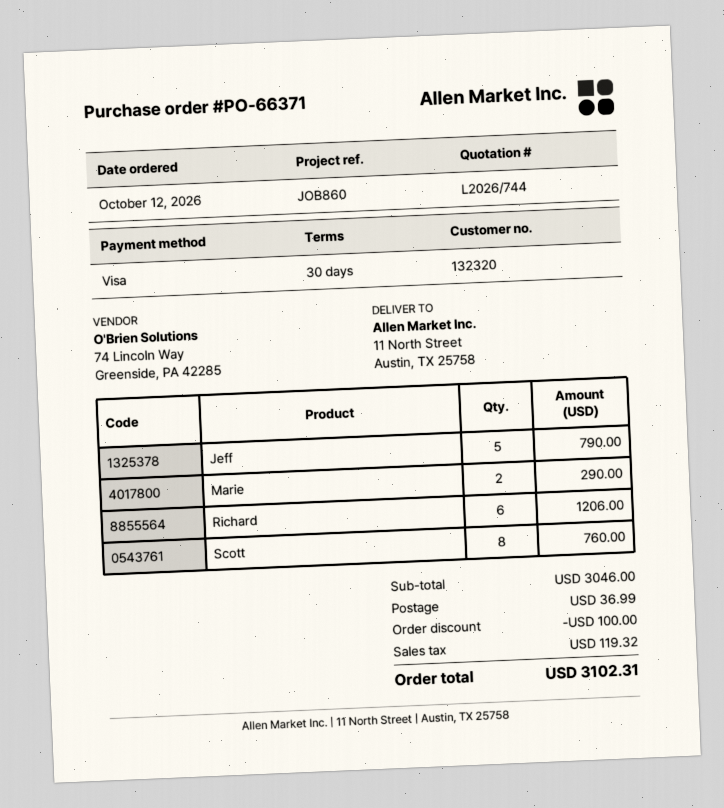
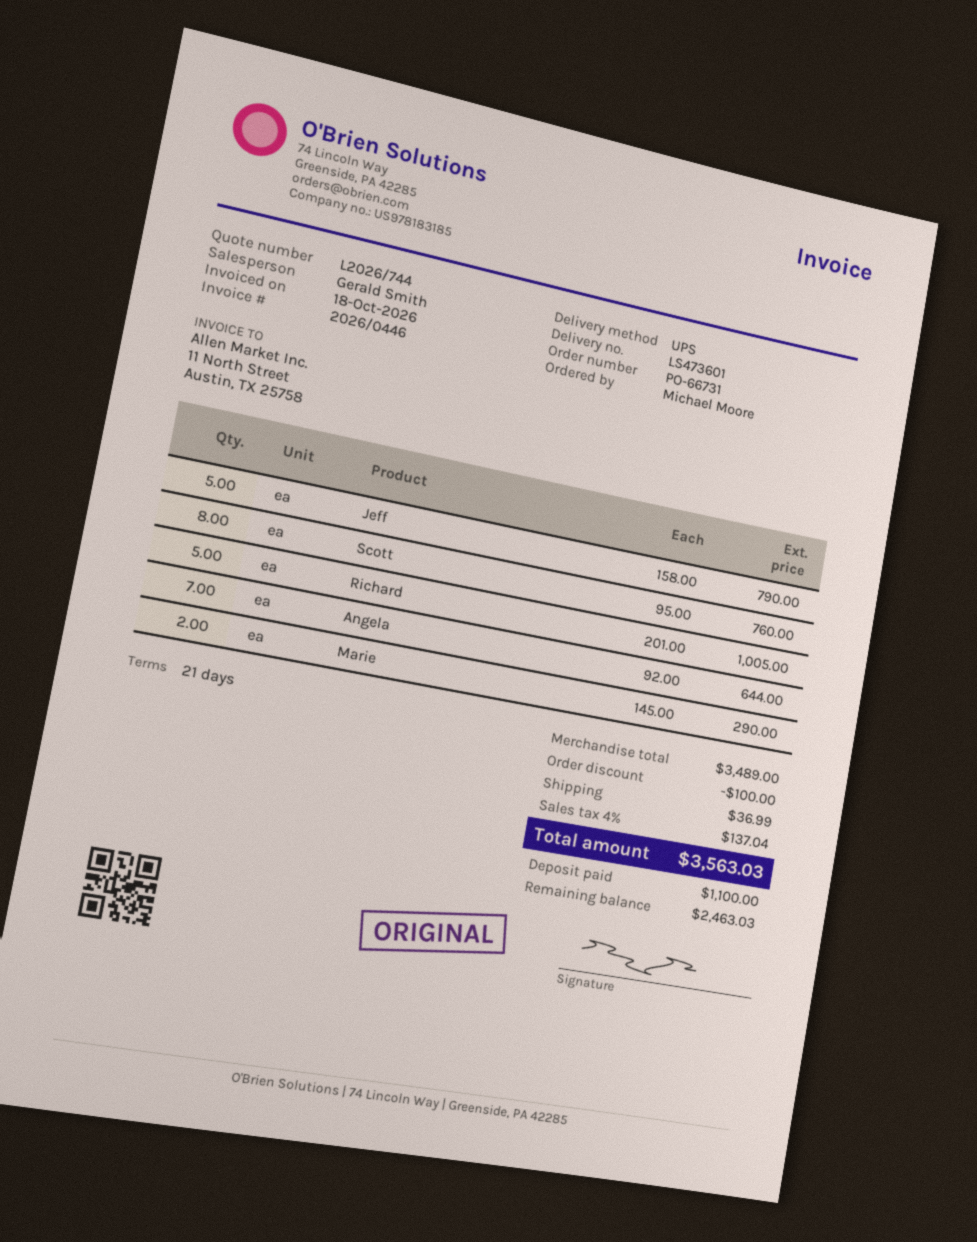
order number: PO-66371 -> PO-66731
payment terms: 30 days -> 21 days
Richard: 6 for 1206.00 -> 5 for 1005.00
Angela: none -> 7 for 644.00
subtotal: 3046.00 -> 3489.00
tax: 119.32 -> 137.04
total: 3102.31 -> 3563.03

